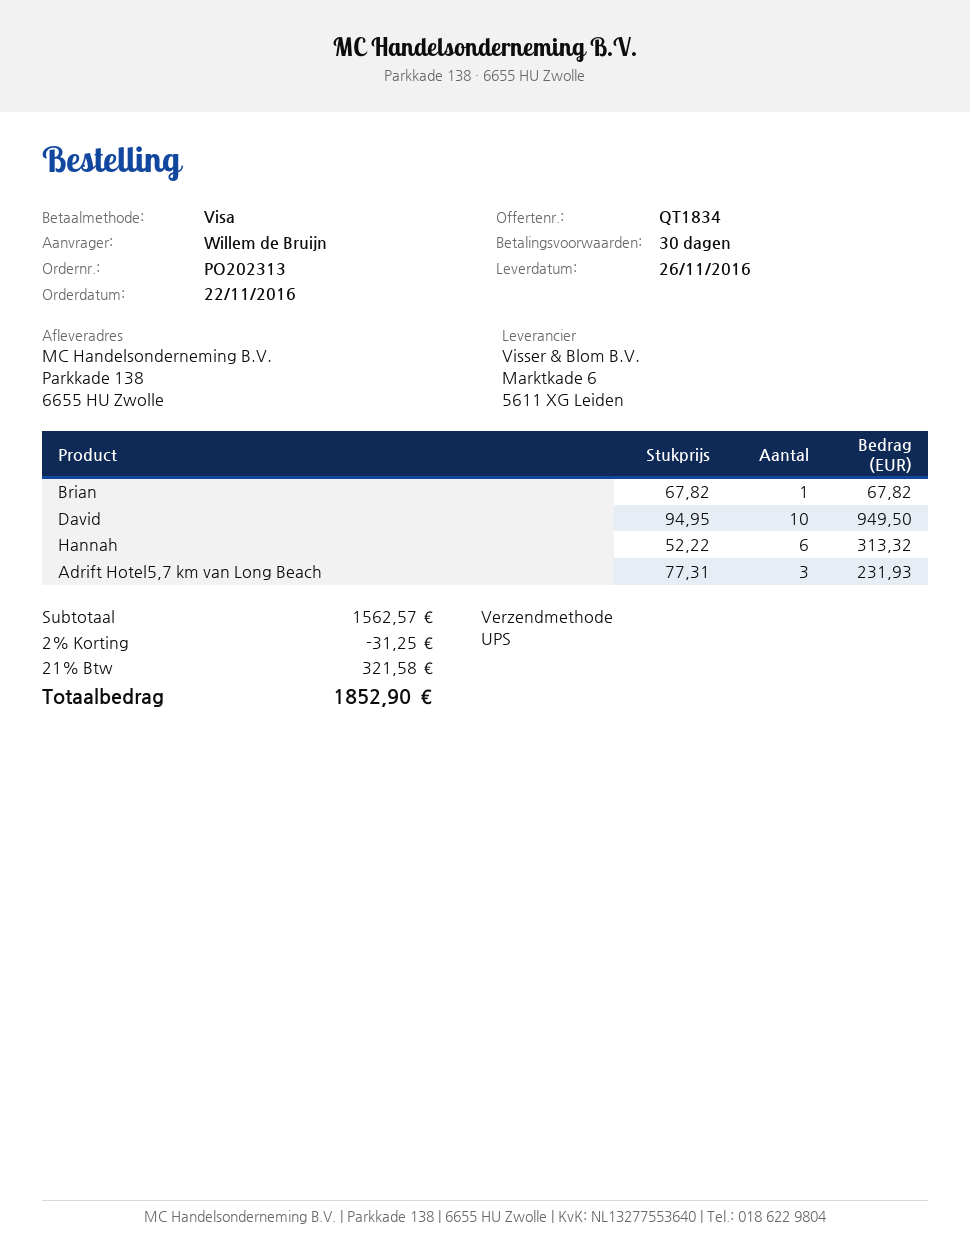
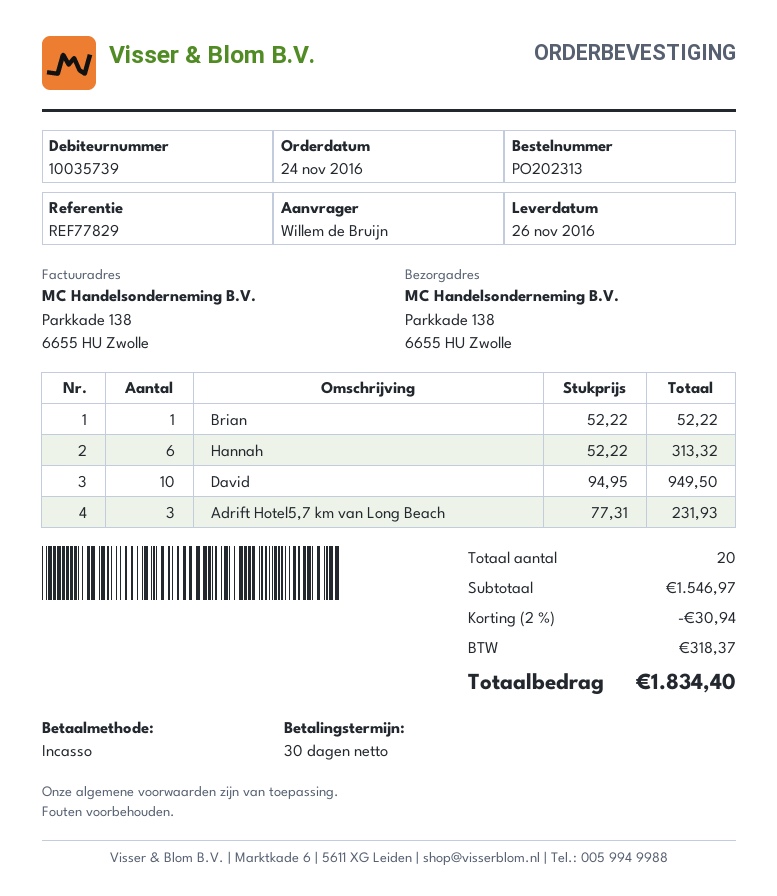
order date: 2016-11-22 -> 2016-11-24
payment method: Visa -> direct debit
Brian: 1 x 67.82 = 67.82 -> 1 x 52.22 = 52.22
subtotal: 1562.57 -> 1546.97
discount: 2% = 31.25 -> 2% = 30.94
tax: 321.58 -> 318.37
total: 1852.90 -> 1834.40

